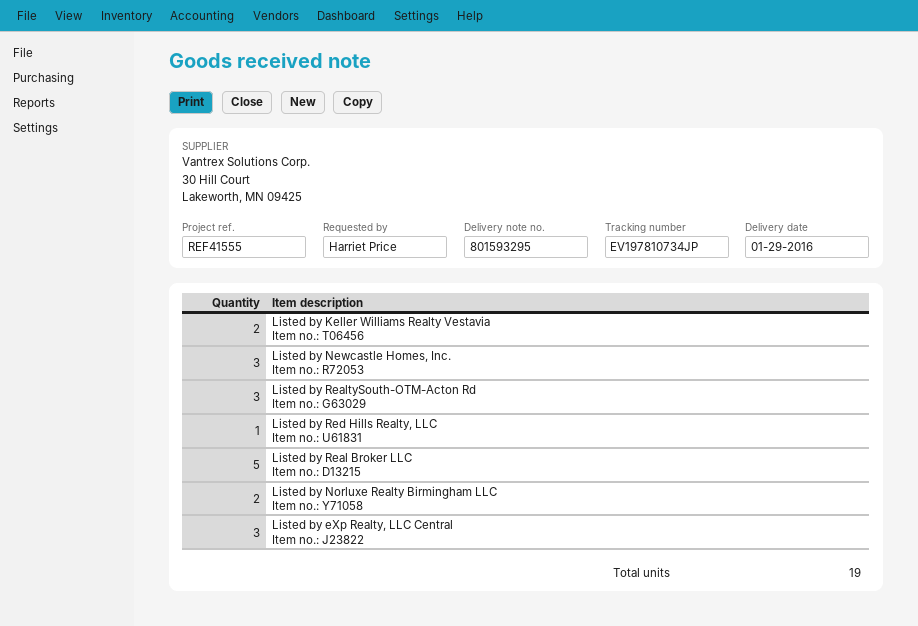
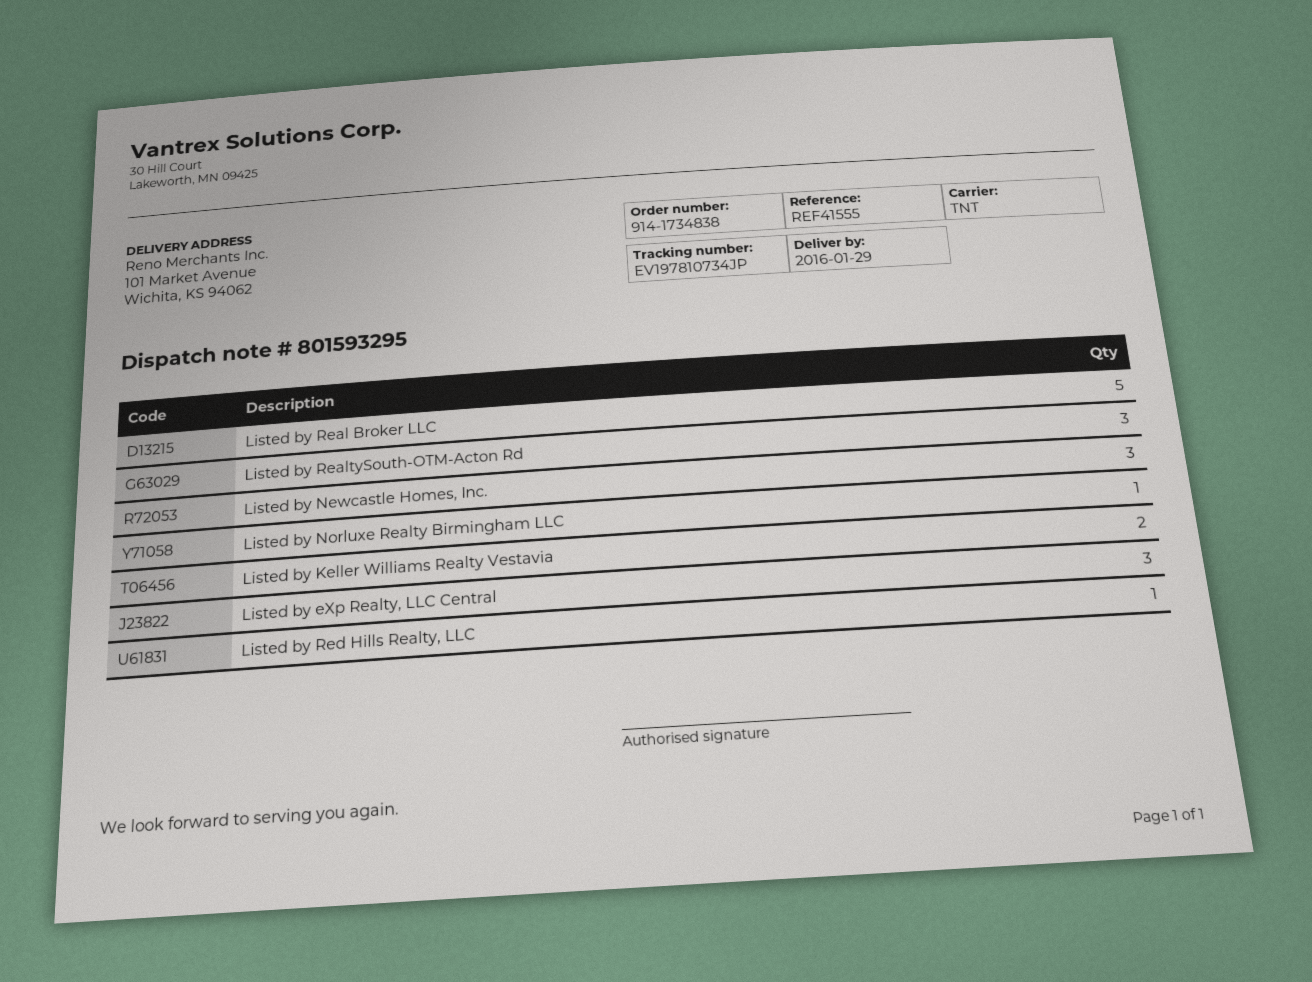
Listed by Norluxe Realty Birmingham LLC: 2 -> 1

